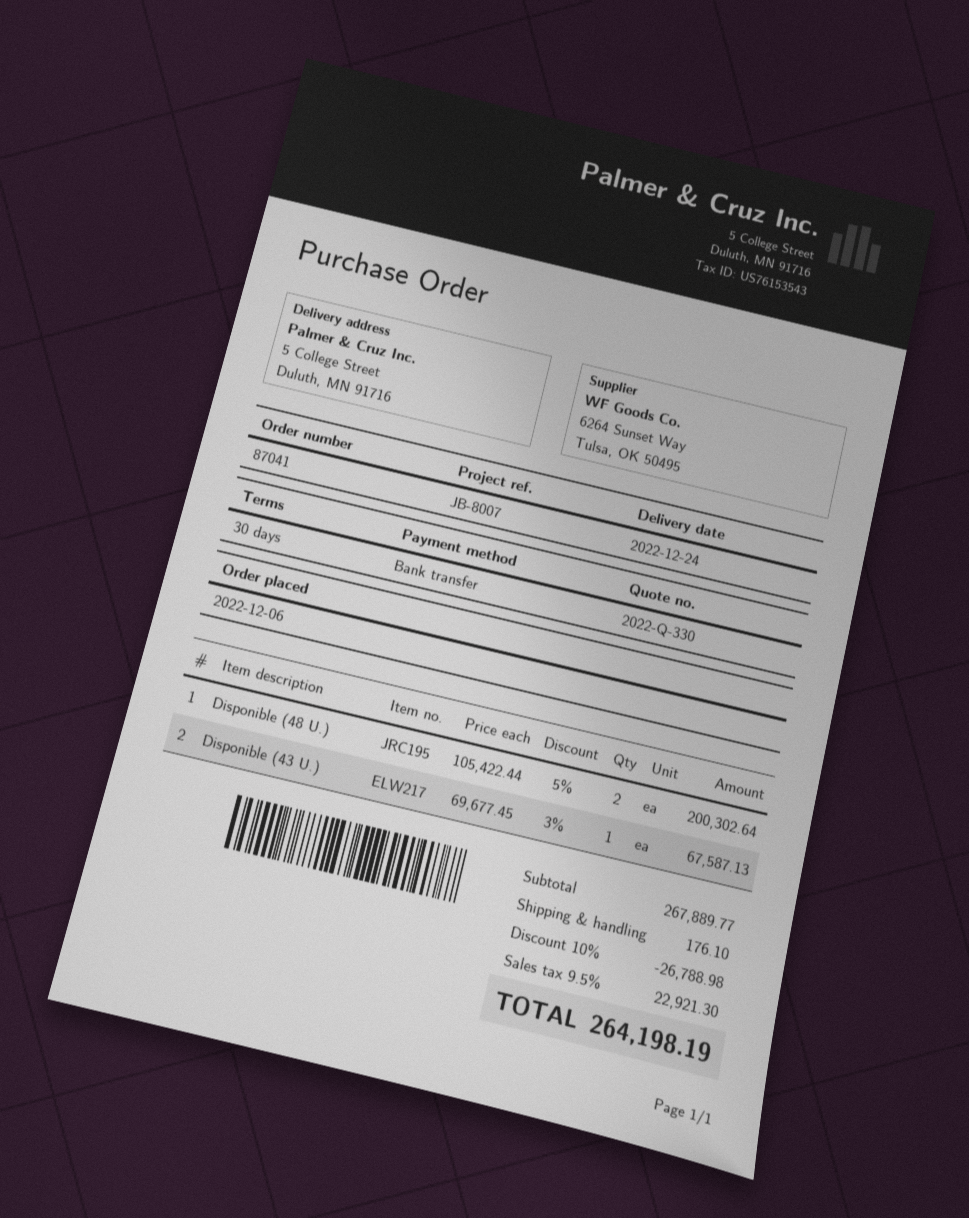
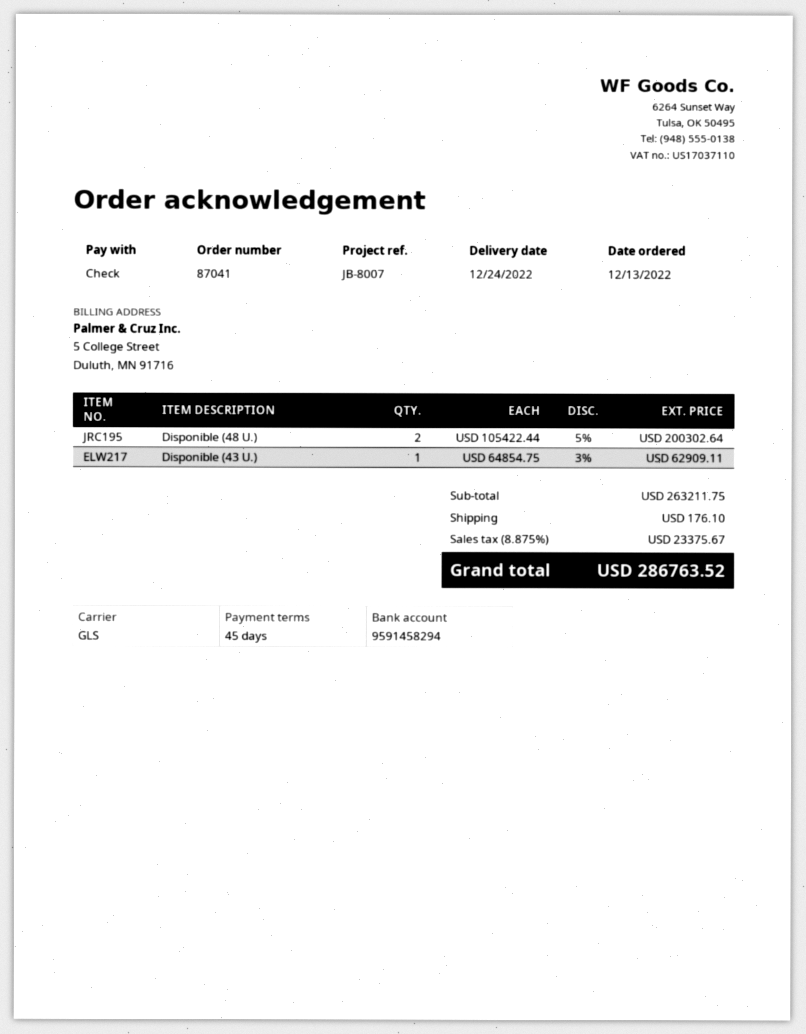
order date: 2022-12-06 -> 2022-12-13
payment terms: 30 days -> 45 days
payment method: bank transfer -> cheque
Disponible (43 U.): 1 x 69677.45 - 3% = 67587.13 -> 1 x 64854.75 - 3% = 62909.11
subtotal: 267889.77 -> 263211.75
discount: 10% = 26788.98 -> none
tax: 9.5% = 22921.30 -> 8.875% = 23375.67
total: 264198.19 -> 286763.52

